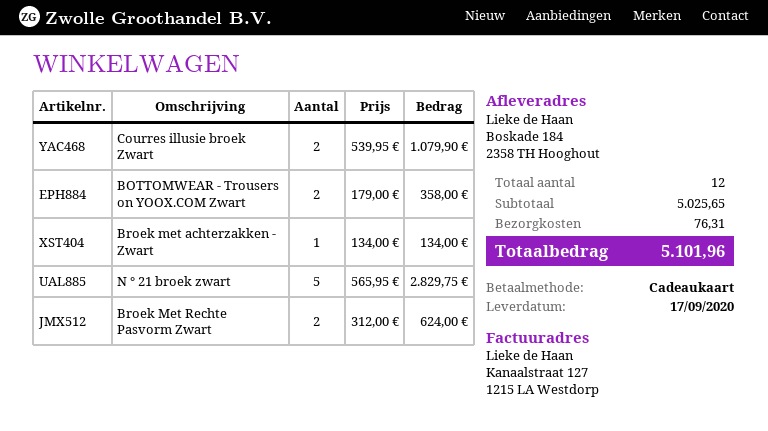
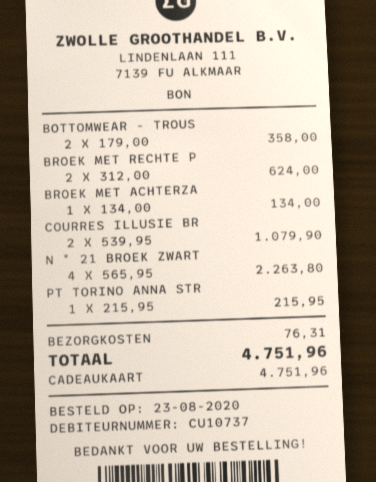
N ° 21 broek zwart: 5 x 565.95 = 2829.75 -> 4 x 565.95 = 2263.80
PT TORINO ANNA STR: none -> 1 x 215.95 = 215.95
total: 5101.96 -> 4751.96

